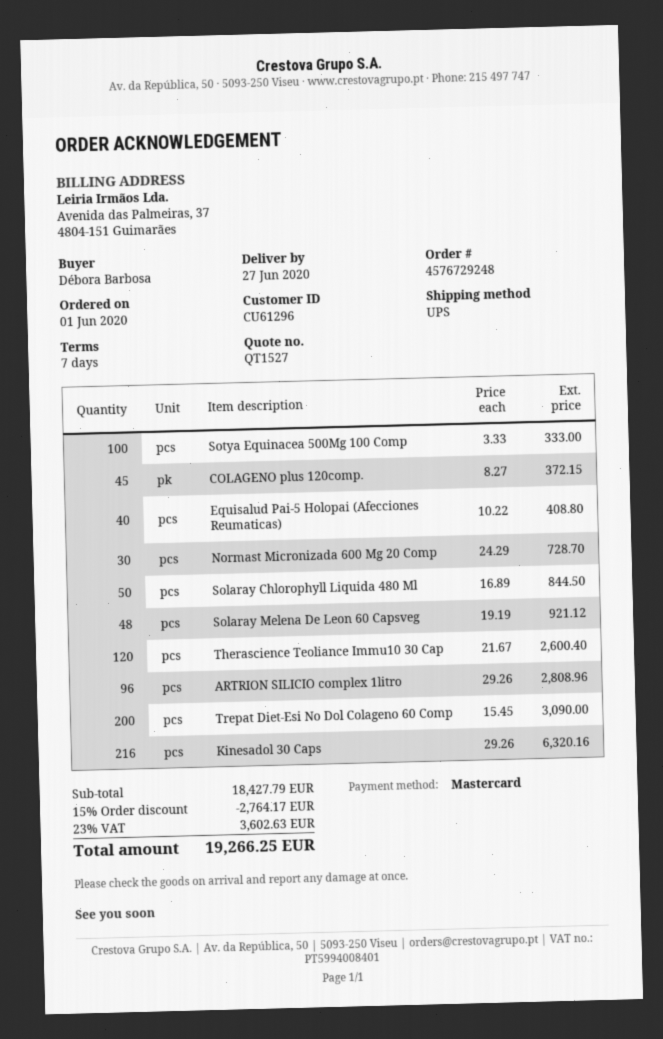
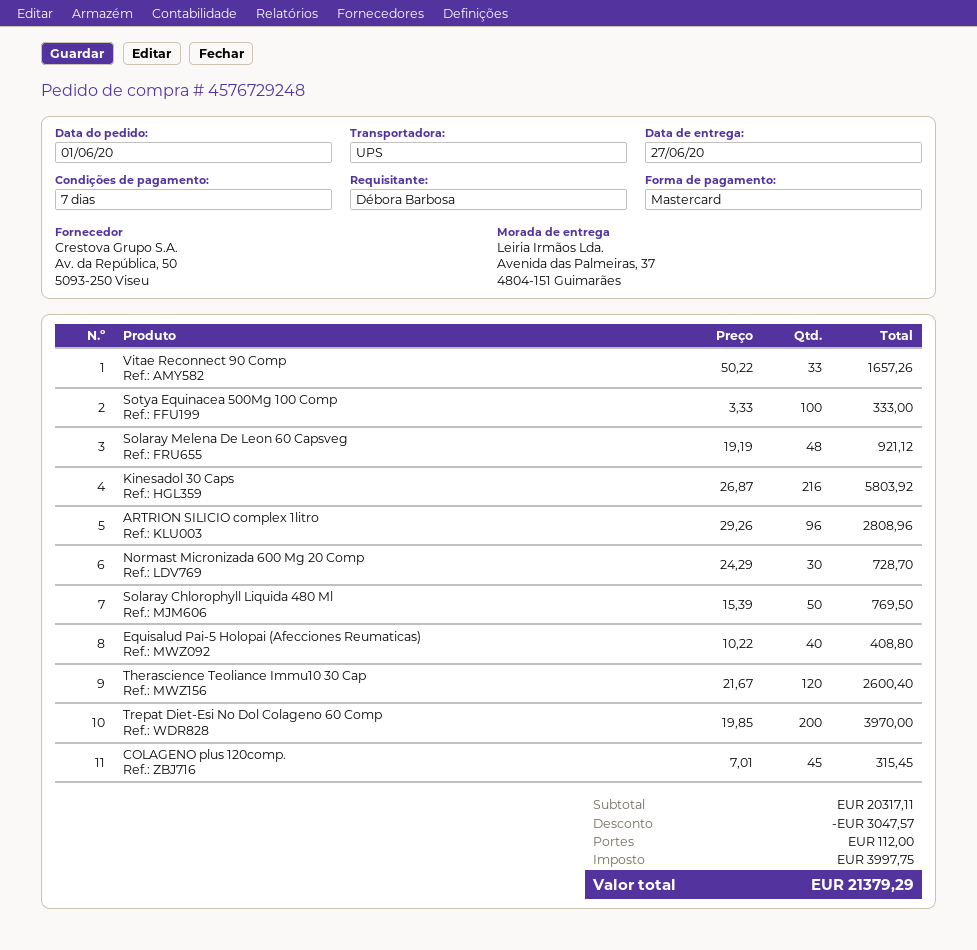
COLAGENO plus 120comp.: 45 x 8.27 = 372.15 -> 45 x 7.01 = 315.45
Solaray Chlorophyll Liquida 480 Ml: 50 x 16.89 = 844.50 -> 50 x 15.39 = 769.50
Trepat Diet-Esi No Dol Colageno 60 Comp: 200 x 15.45 = 3090.00 -> 200 x 19.85 = 3970.00
Kinesadol 30 Caps: 216 x 29.26 = 6320.16 -> 216 x 26.87 = 5803.92
Vitae Reconnect 90 Comp: none -> 33 x 50.22 = 1657.26
subtotal: 18427.79 -> 20317.11
discount: 2764.17 -> 3047.57
shipping: none -> 112.00
tax: 3602.63 -> 3997.75
total: 19266.25 -> 21379.29

